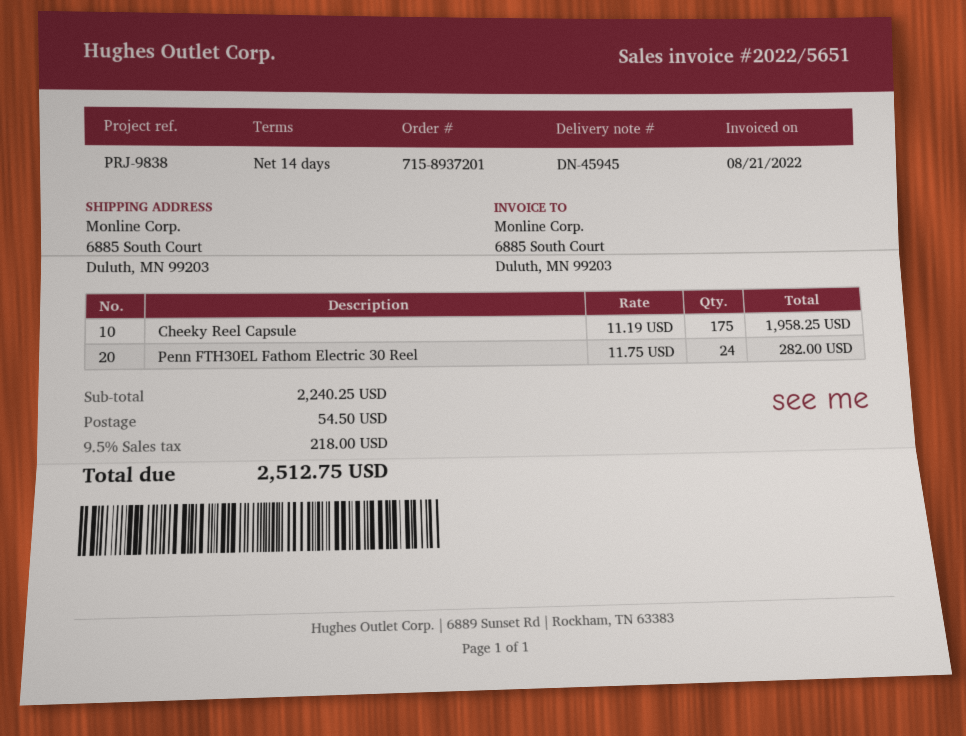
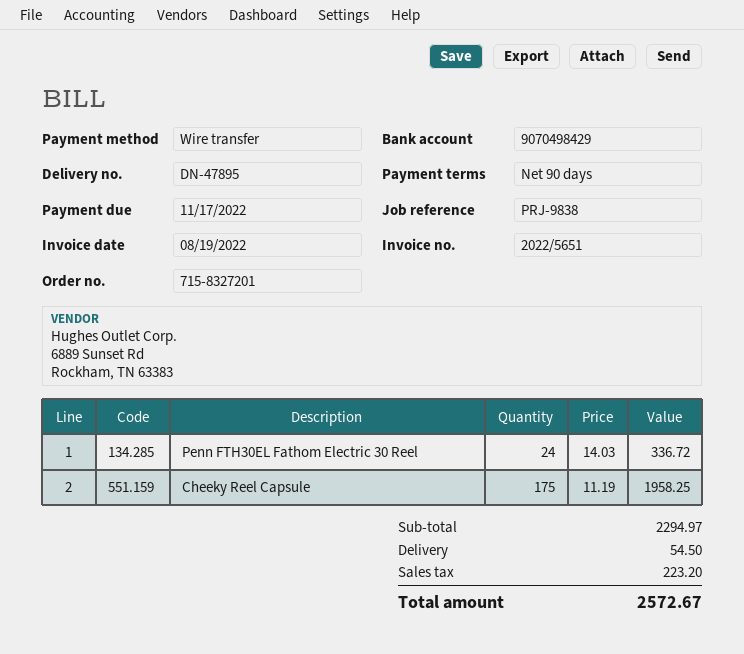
order number: 715-8937201 -> 715-8327201
delivery note number: DN-45945 -> DN-47895
invoice date: 2022-08-21 -> 2022-08-19
payment terms: 14 days -> 90 days
Penn FTH30EL Fathom Electric 30 Reel: 24 x 11.75 = 282.00 -> 24 x 14.03 = 336.72
subtotal: 2240.25 -> 2294.97
tax: 218.00 -> 223.20
total: 2512.75 -> 2572.67

